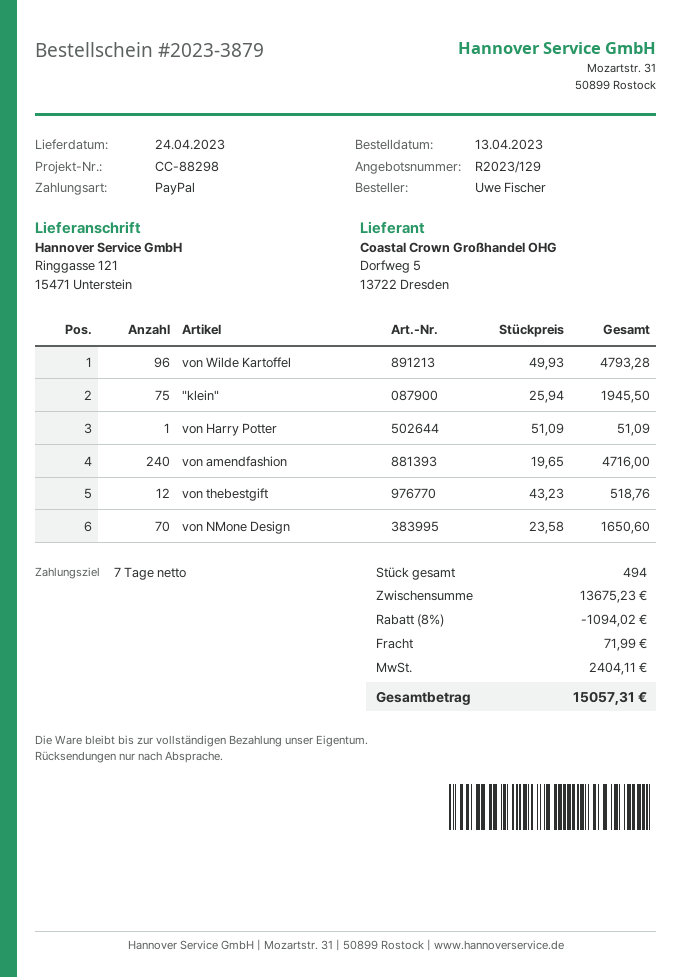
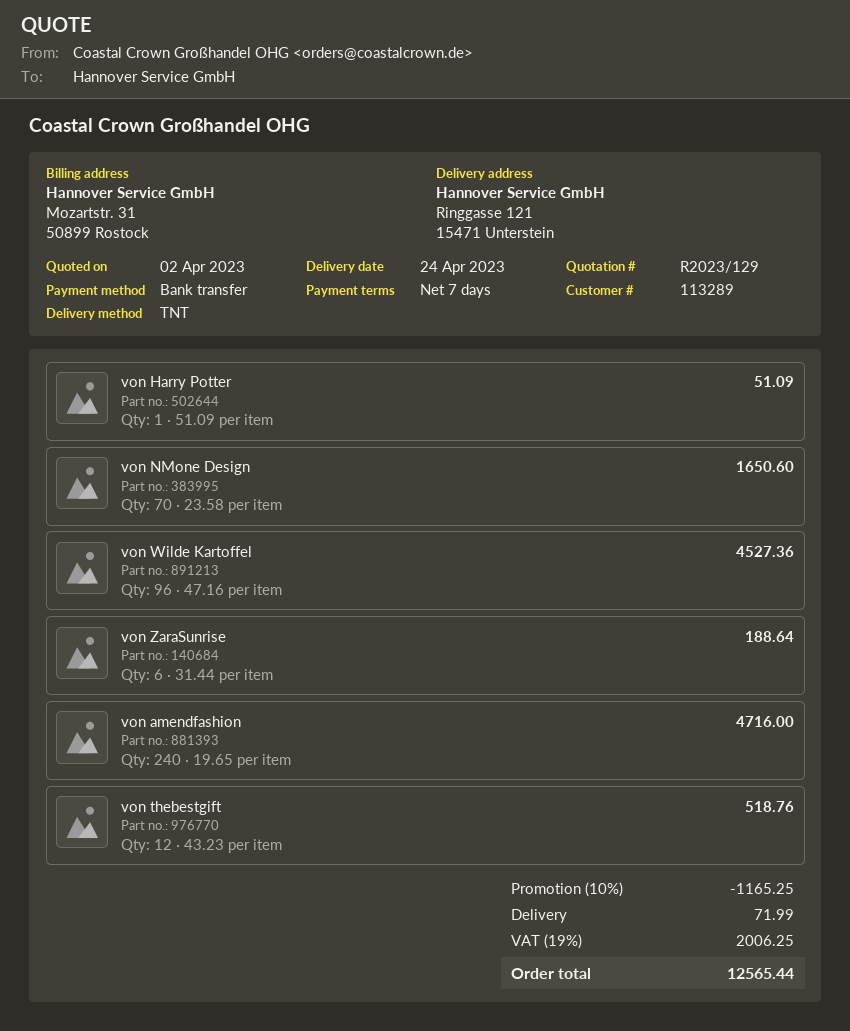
payment method: PayPal -> bank transfer
von Wilde Kartoffel: 96 x 49.93 = 4793.28 -> 96 x 47.16 = 4527.36
"klein": 75 x 25.94 = 1945.50 -> none
von ZaraSunrise: none -> 6 x 31.44 = 188.64
discount: 8% = 1094.02 -> 10% = 1165.25
tax: 2404.11 -> 2006.25
total: 15057.31 -> 12565.44

